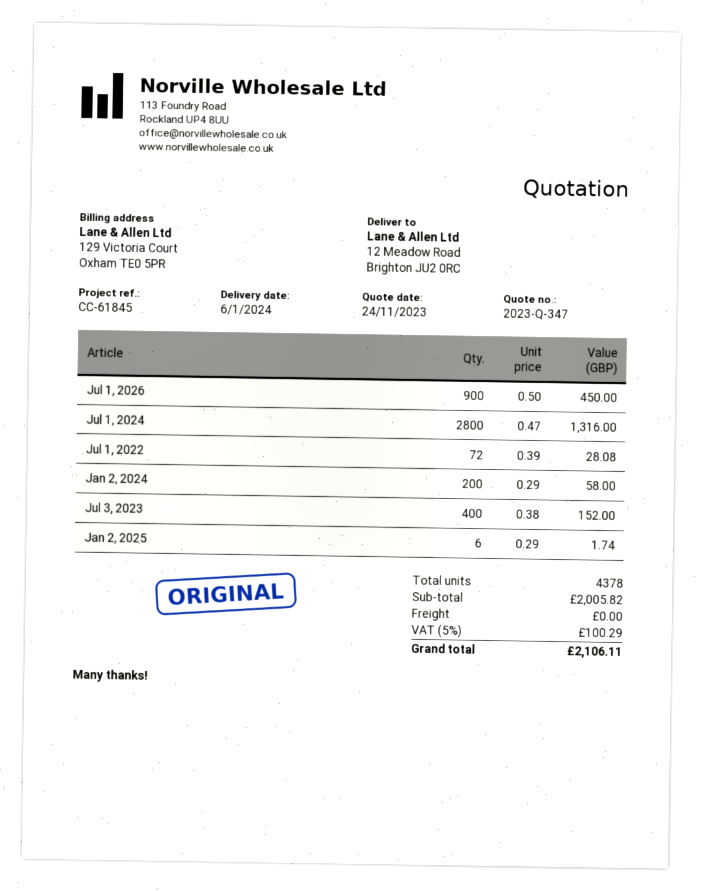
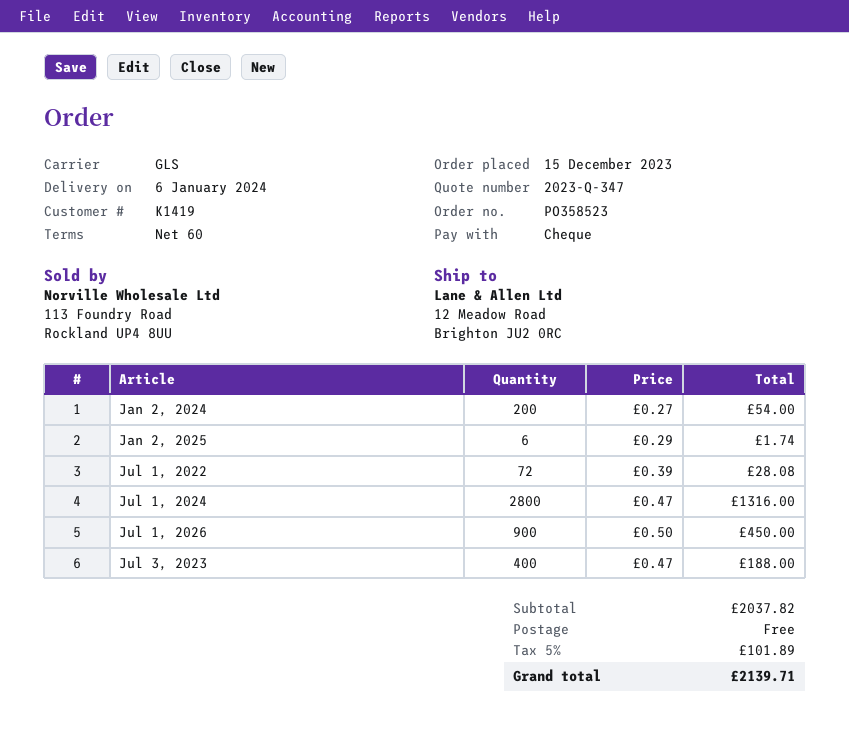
Jan 2, 2024: 200 x 0.29 = 58.00 -> 200 x 0.27 = 54.00
Jul 3, 2023: 400 x 0.38 = 152.00 -> 400 x 0.47 = 188.00
subtotal: 2005.82 -> 2037.82
tax: 5% = 100.29 -> 5% = 101.89
total: 2106.11 -> 2139.71

